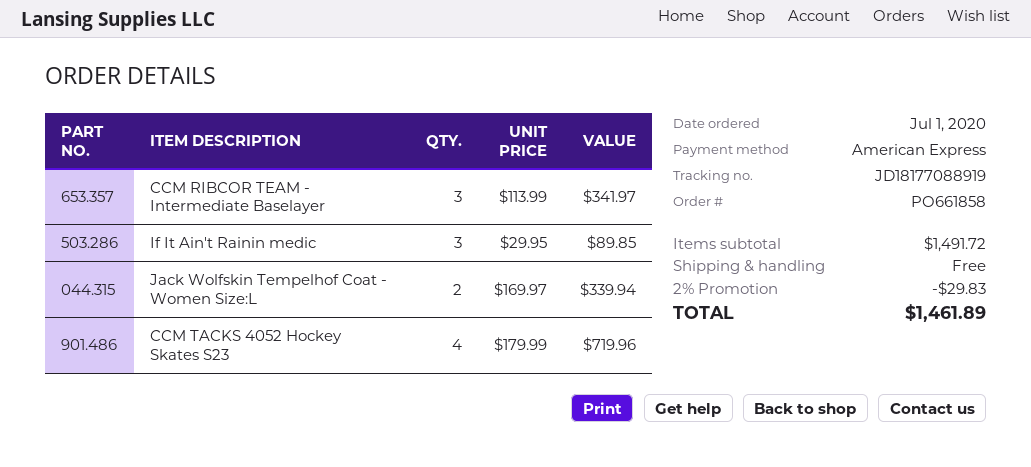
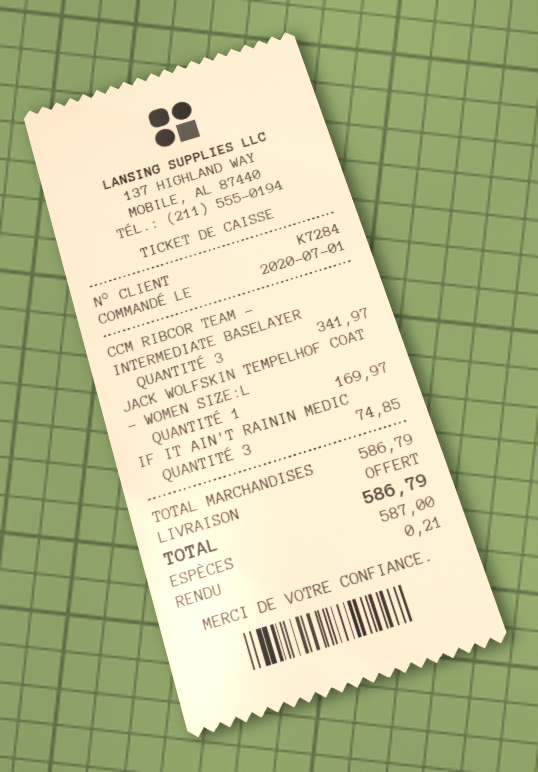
payment method: American Express -> cash
If It Ain't Rainin medic: 3 for 89.85 -> 3 for 74.85
Jack Wolfskin Tempelhof Coat - Women Size:L: 2 for 339.94 -> 1 for 169.97
CCM TACKS 4052 Hockey Skates S23: 4 for 719.96 -> none
subtotal: 1491.72 -> 586.79
discount: 2% = 29.83 -> none
total: 1461.89 -> 586.79

